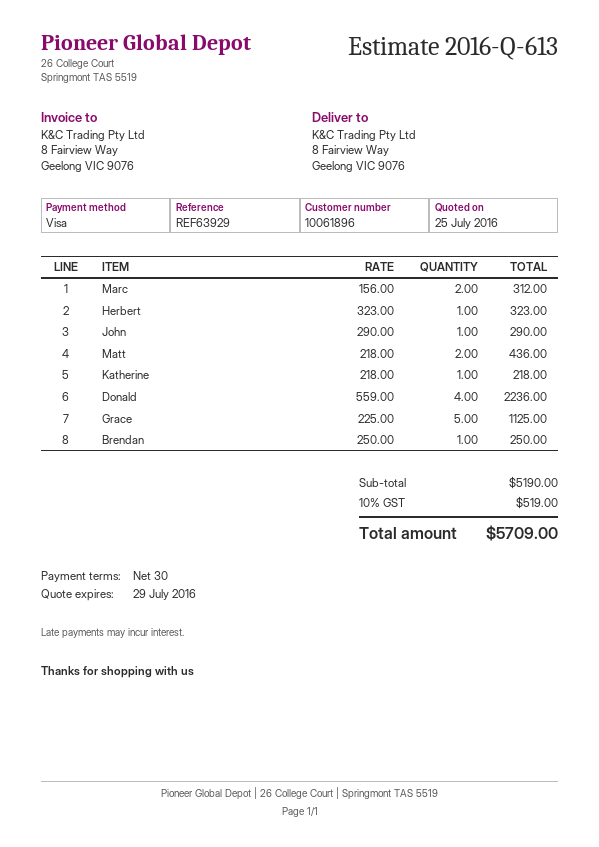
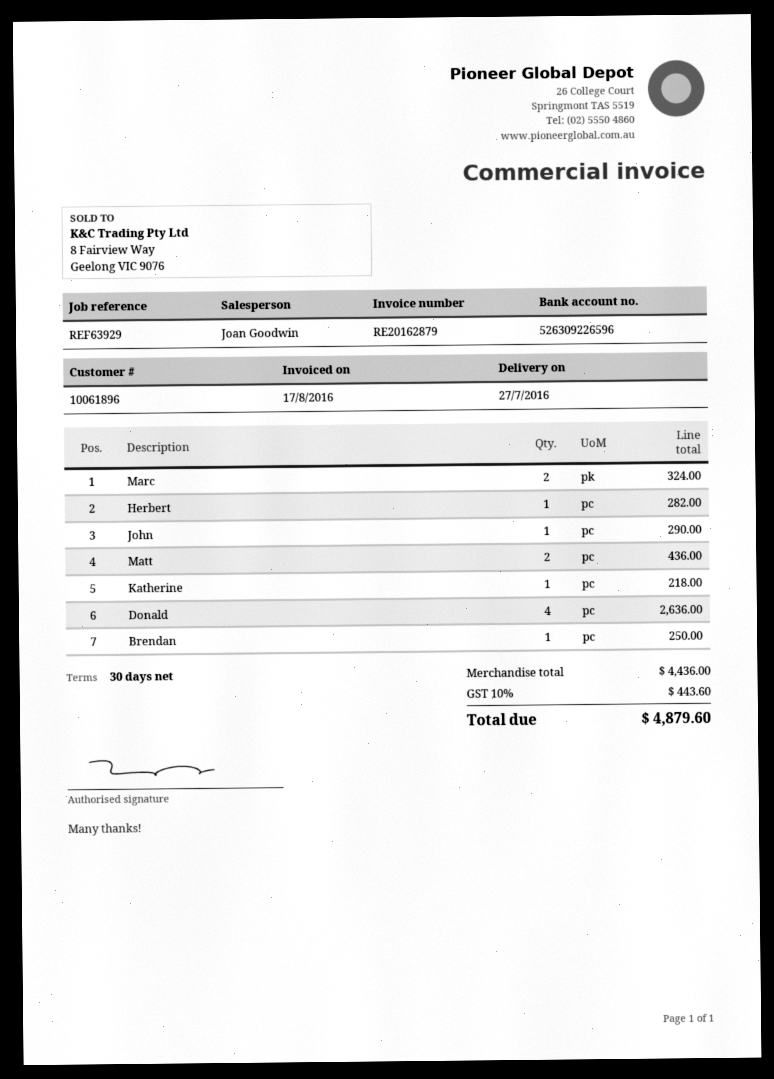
Marc: 2 for 312.00 -> 2 for 324.00
Herbert: 1 for 323.00 -> 1 for 282.00
Donald: 4 for 2236.00 -> 4 for 2636.00
Grace: 5 for 1125.00 -> none
subtotal: 5190.00 -> 4436.00
tax: 10% = 519.00 -> 10% = 443.60
total: 5709.00 -> 4879.60

